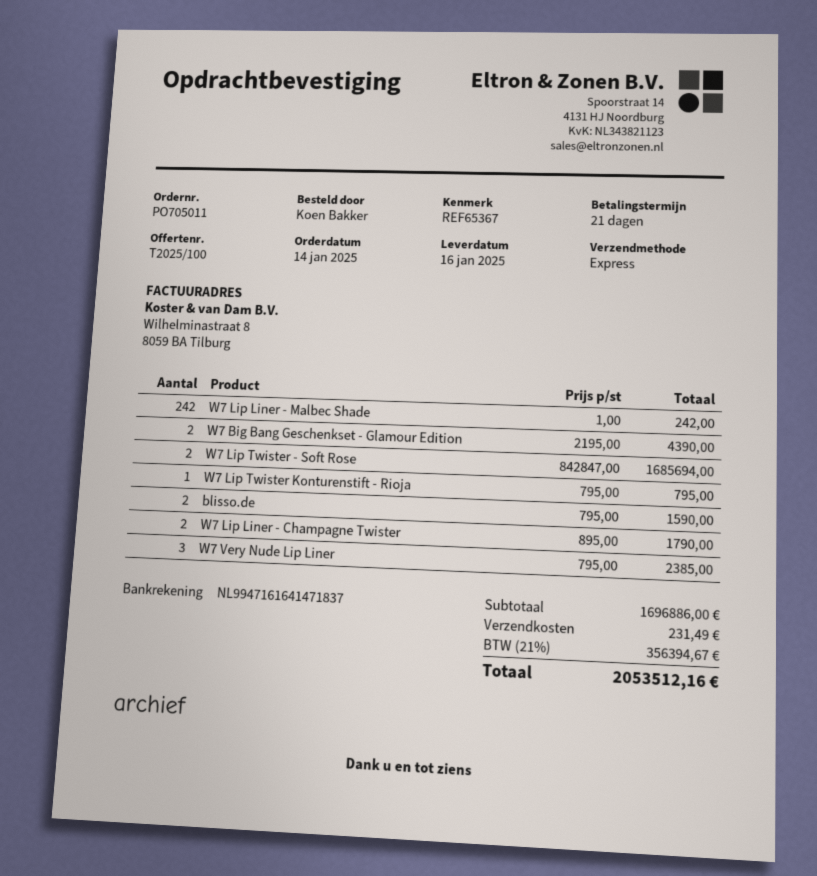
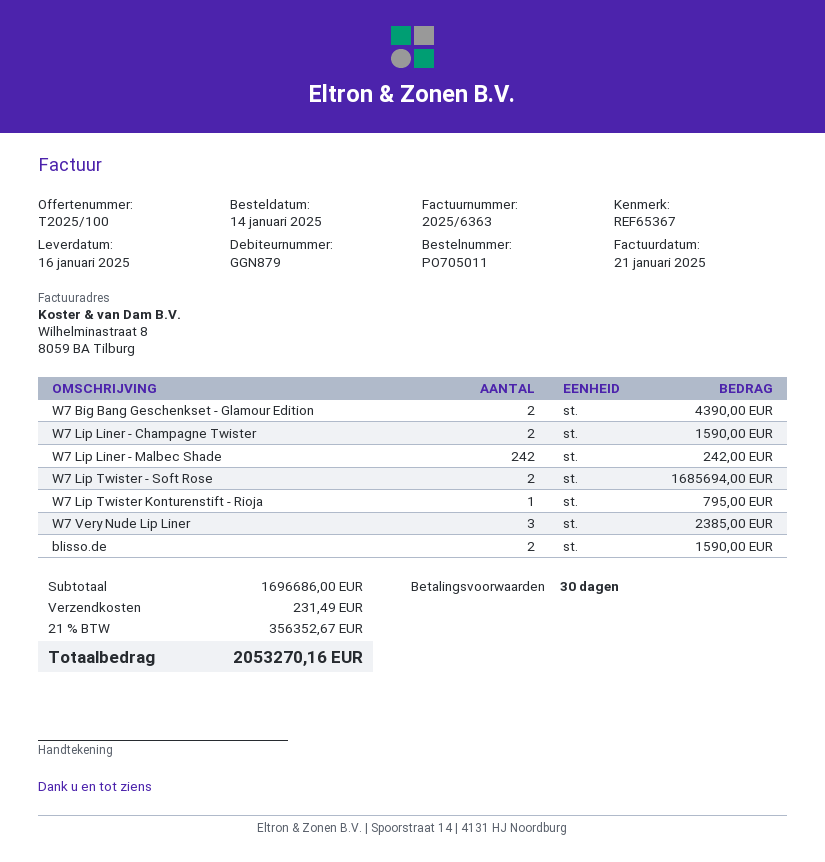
payment terms: 21 days -> 30 days
W7 Lip Liner - Champagne Twister: 2 for 1790.00 -> 2 for 1590.00
subtotal: 1696886.00 -> 1696686.00
tax: 21% = 356394.67 -> 21% = 356352.67
total: 2053512.16 -> 2053270.16

